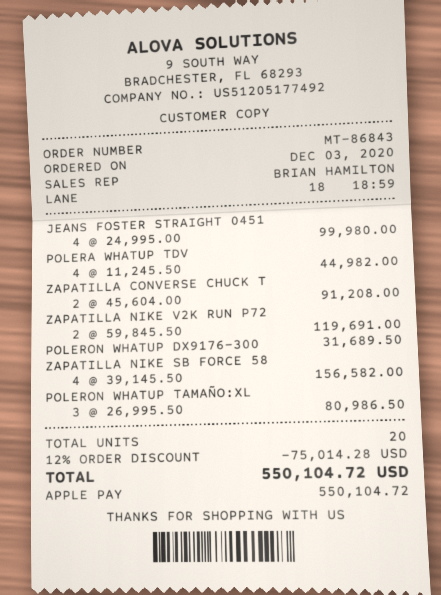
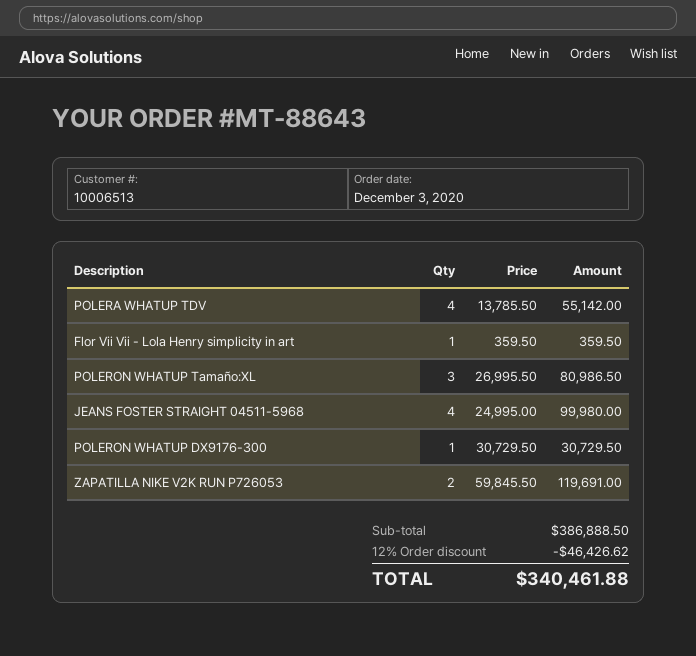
order number: MT-86843 -> MT-88643
POLERA WHATUP TDV: 4 x 11245.50 = 44982.00 -> 4 x 13785.50 = 55142.00
ZAPATILLA CONVERSE CHUCK T: 2 x 45604.00 = 91208.00 -> none
POLERON WHATUP DX9176-300: 1 x 31689.50 = 31689.50 -> 1 x 30729.50 = 30729.50
ZAPATILLA NIKE SB FORCE 58: 4 x 39145.50 = 156582.00 -> none
Flor Vii Vii - Lola Henry simplicity in art: none -> 1 x 359.50 = 359.50
discount: 12% = 75014.28 -> 12% = 46426.62
total: 550104.72 -> 340461.88

